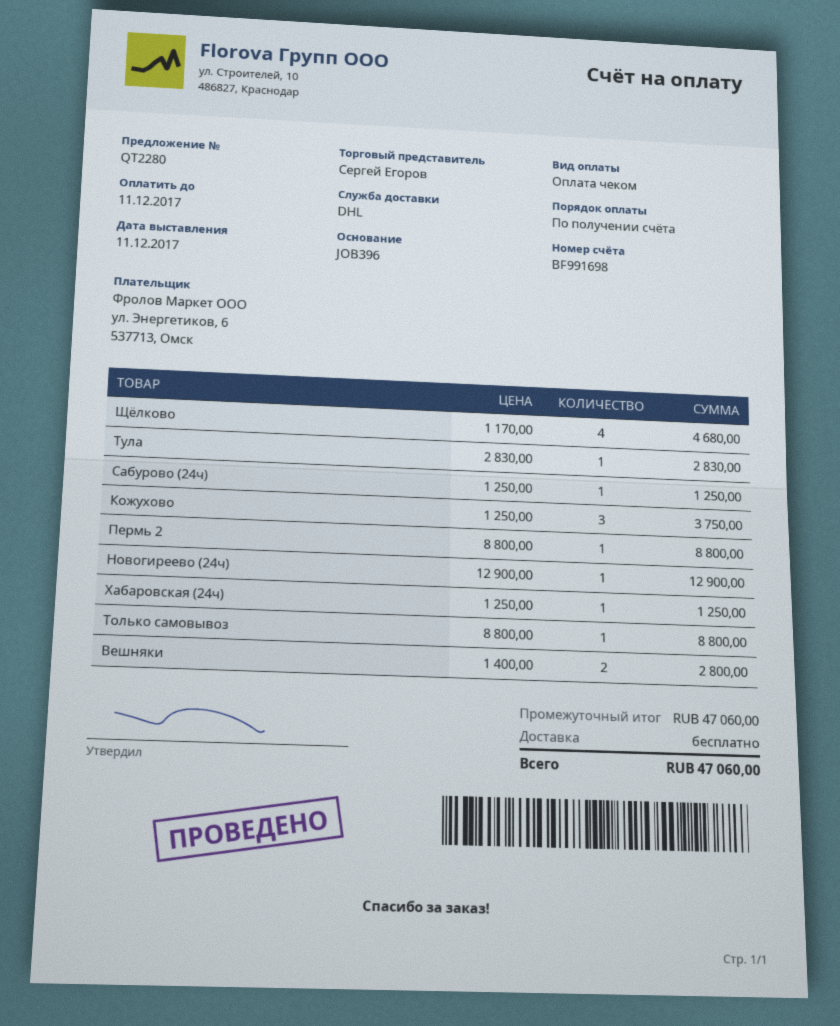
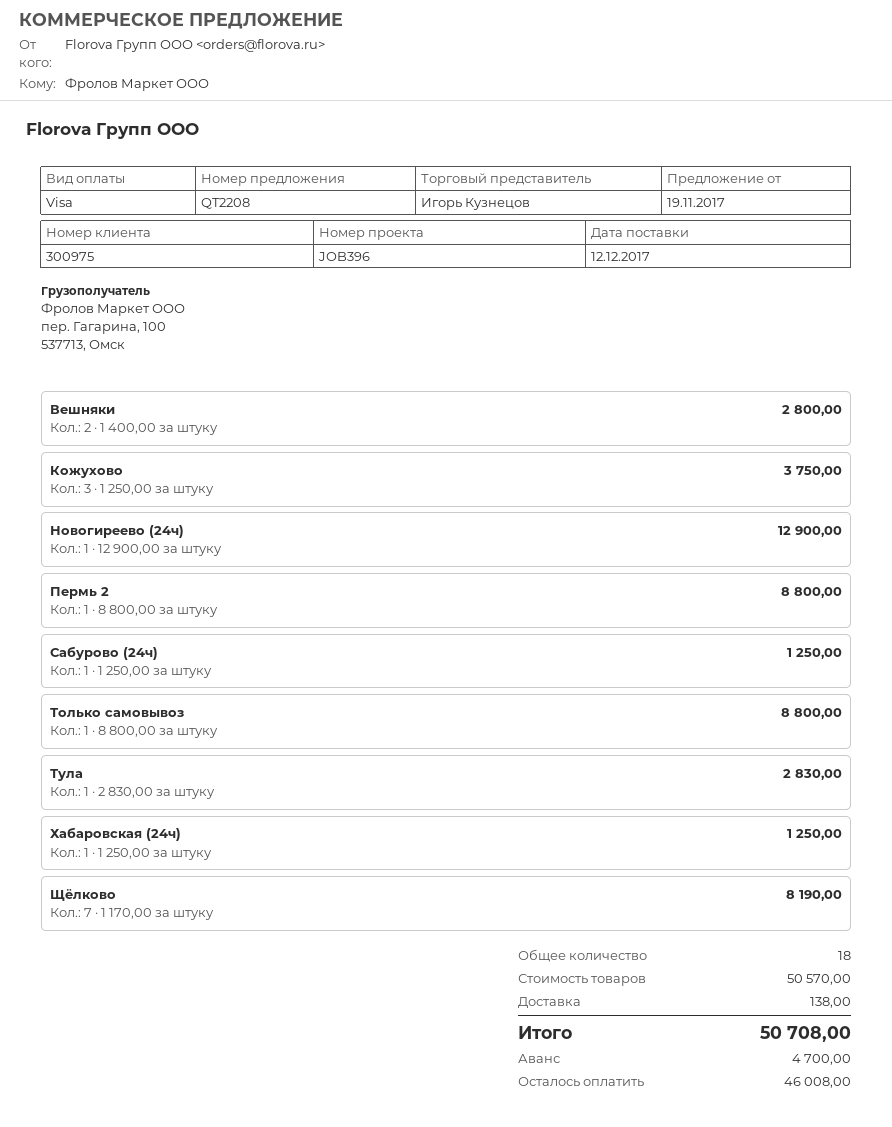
quote number: QT2280 -> QT2208
sales rep: Сергей Егоров -> Игорь Кузнецов
payment method: cheque -> Visa
Щёлково: 4 x 1170.00 = 4680.00 -> 7 x 1170.00 = 8190.00
subtotal: 47060.00 -> 50570.00
shipping: 0.00 -> 138.00
total: 47060.00 -> 50708.00

